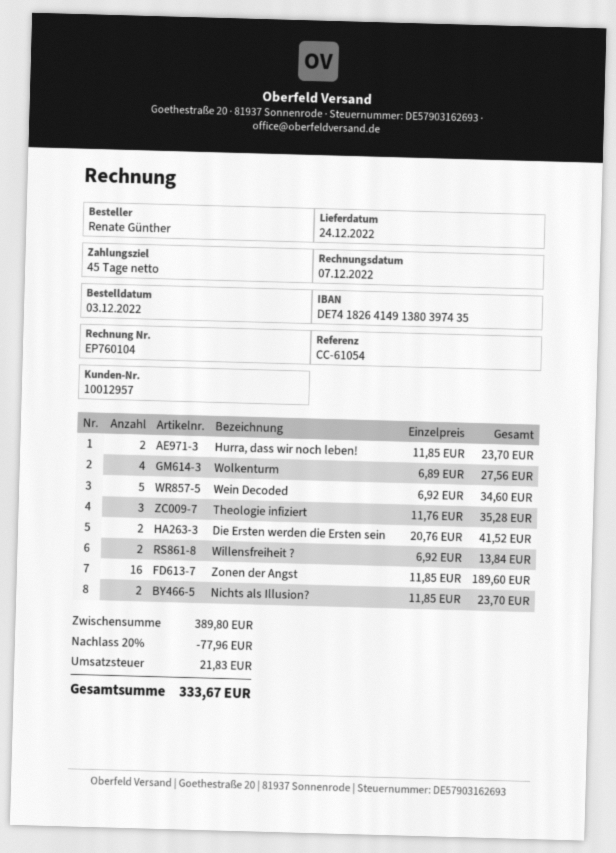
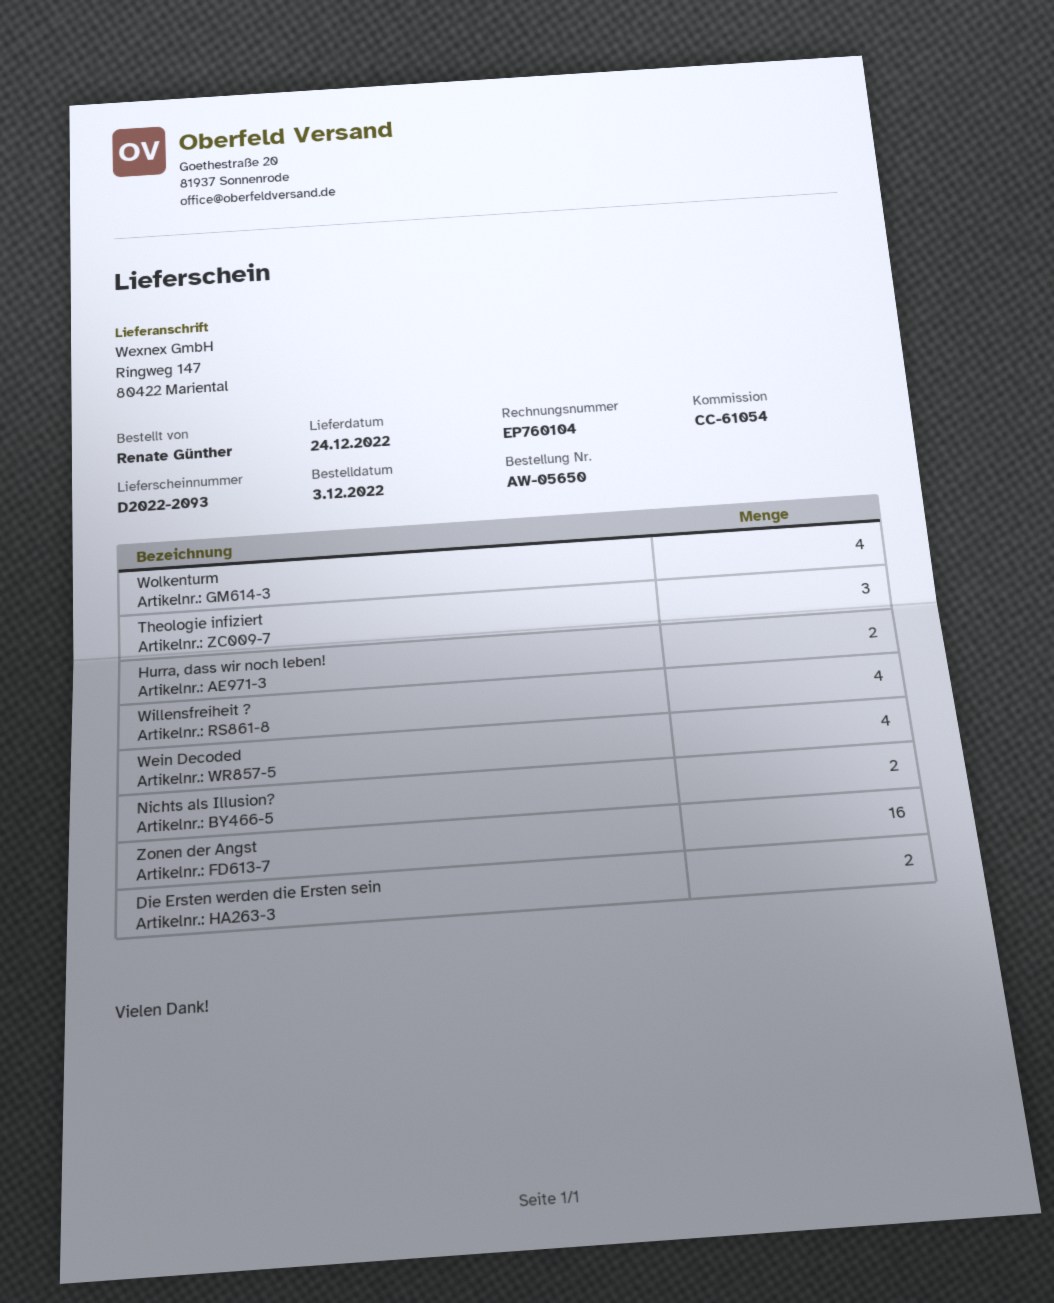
Wein Decoded: 5 -> 4
Willensfreiheit ?: 2 -> 4

